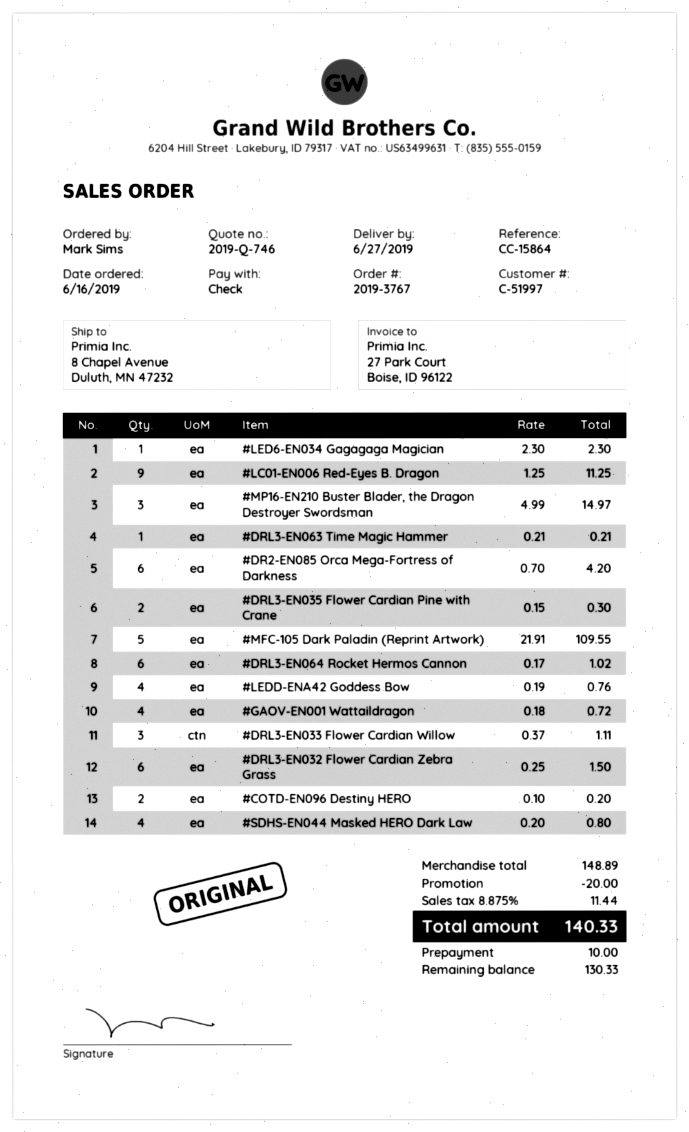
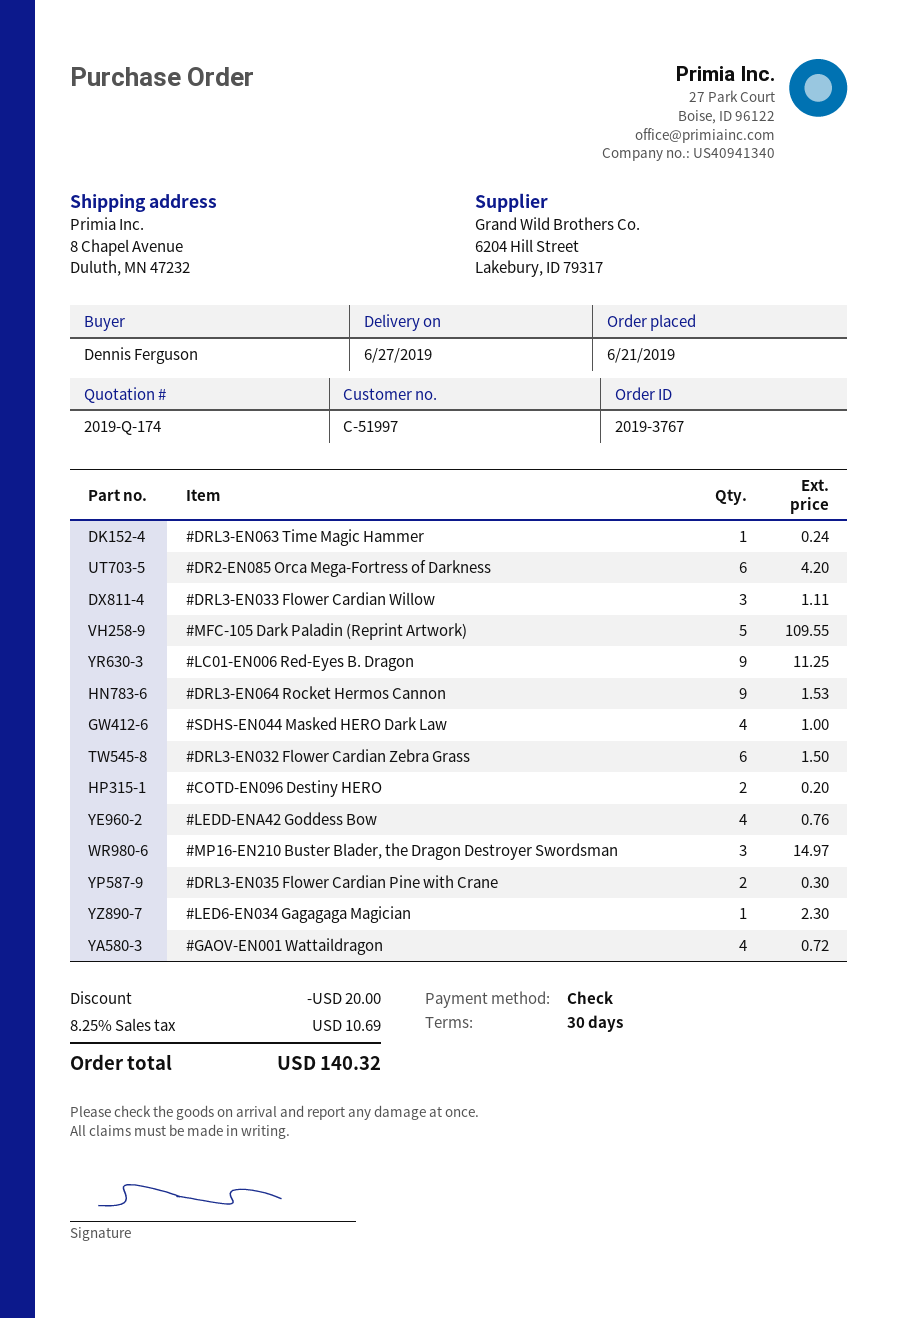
quote number: 2019-Q-746 -> 2019-Q-174
order date: 2019-06-16 -> 2019-06-21
ordered by: Mark Sims -> Dennis Ferguson
#DRL3-EN063 Time Magic Hammer: 1 for 0.21 -> 1 for 0.24
#DRL3-EN064 Rocket Hermos Cannon: 6 for 1.02 -> 9 for 1.53
#SDHS-EN044 Masked HERO Dark Law: 4 for 0.80 -> 4 for 1.00
tax: 8.875% = 11.44 -> 8.25% = 10.69
total: 140.33 -> 140.32

